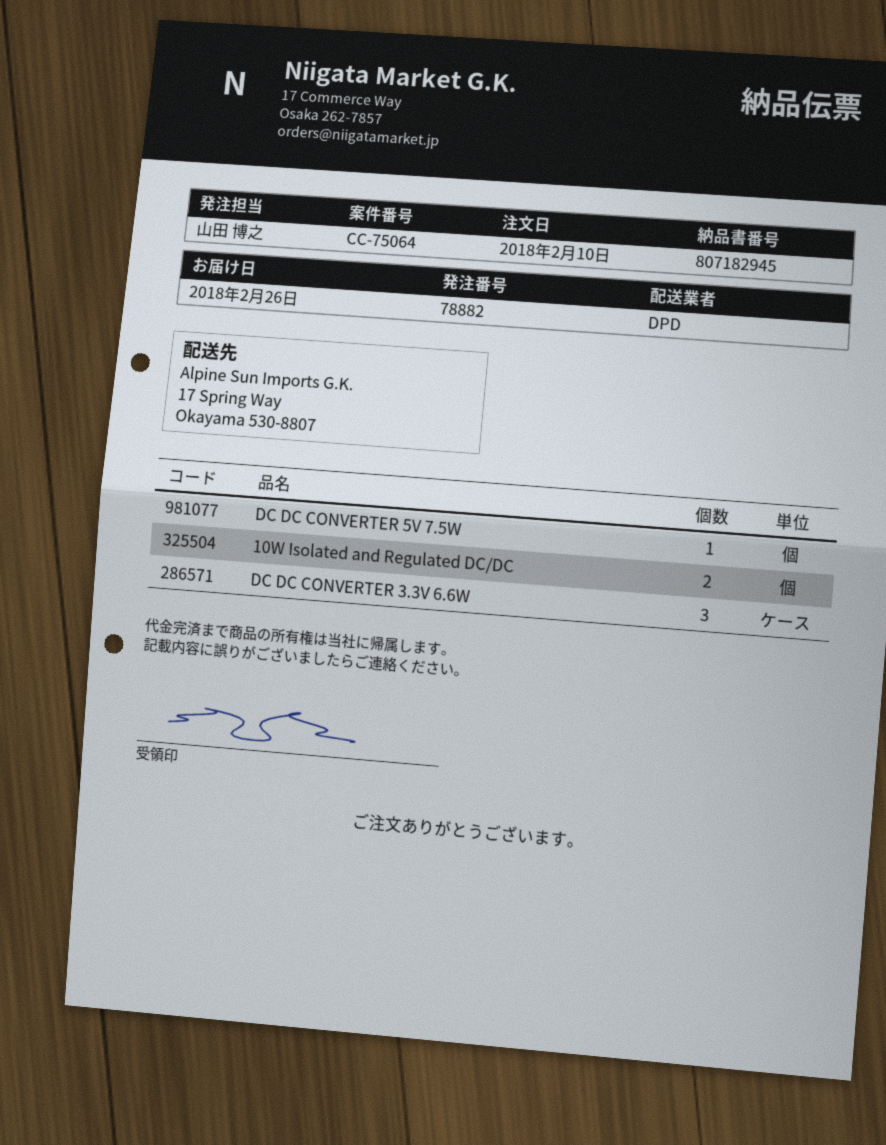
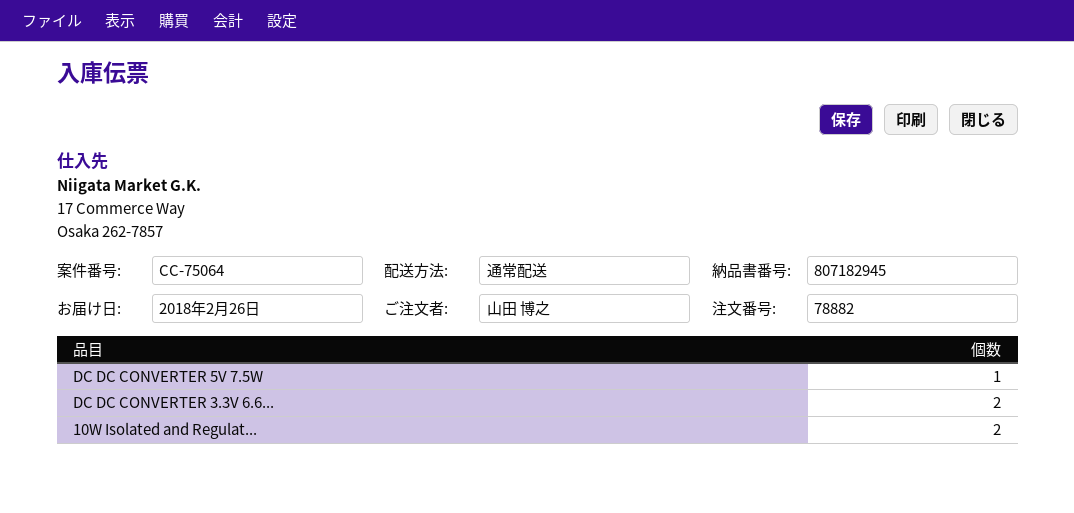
shipping method: DPD -> standard
DC DC CONVERTER 3.3V 6.6W: 3 -> 2

